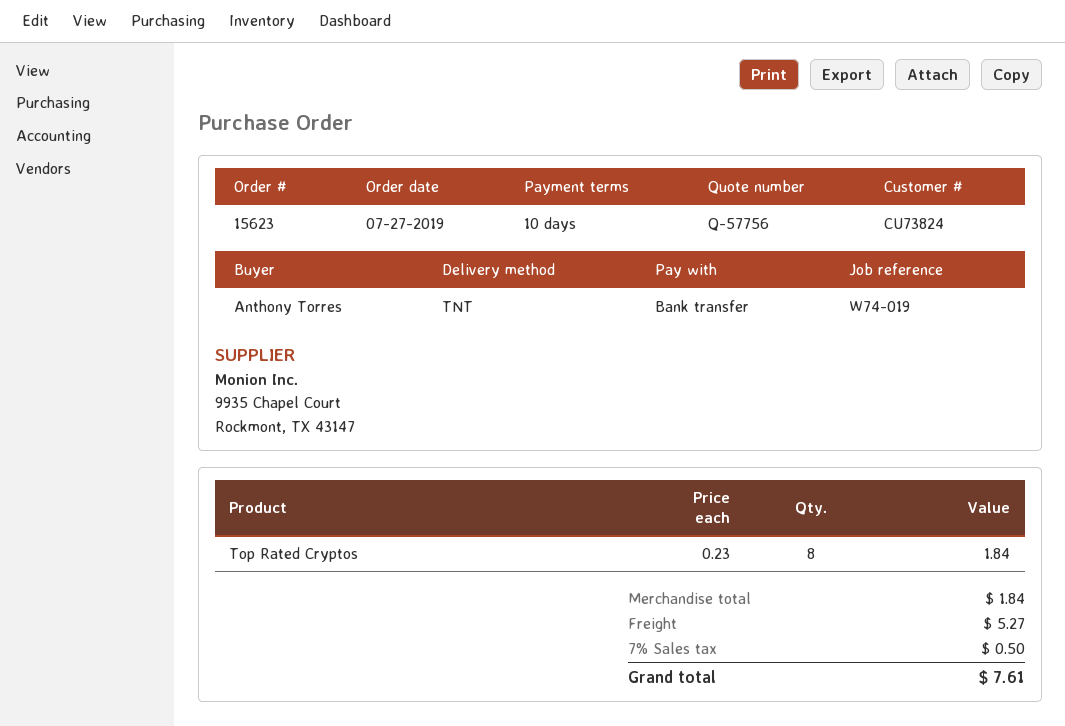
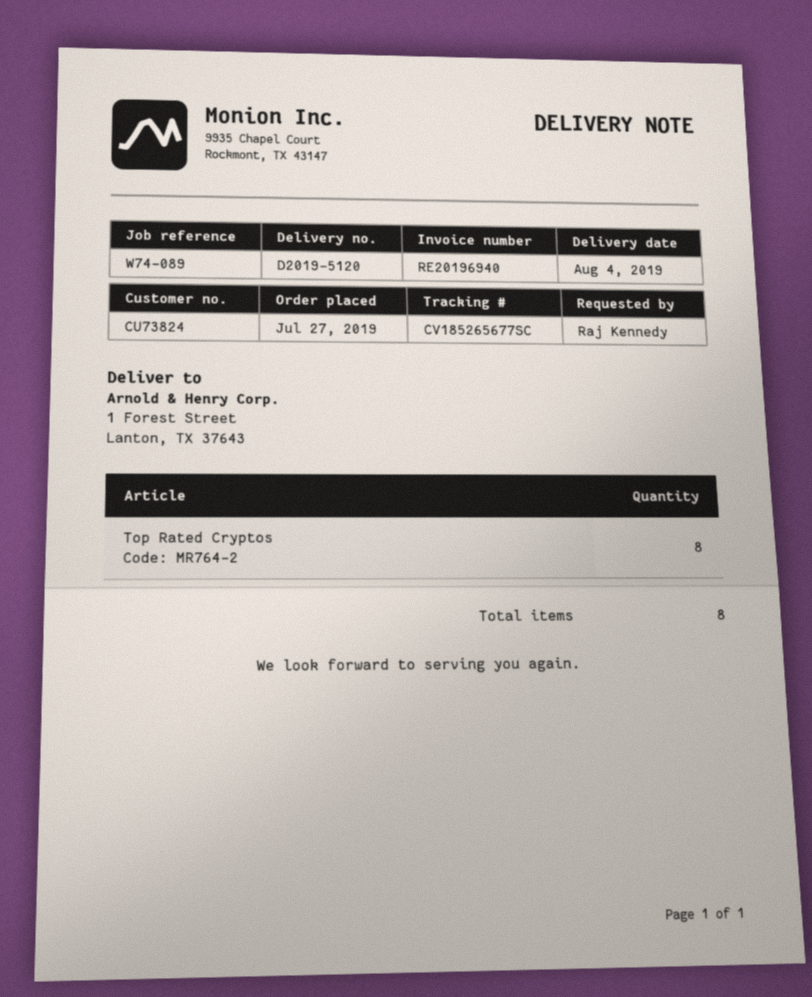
reference: W74-019 -> W74-089
ordered by: Anthony Torres -> Raj Kennedy

